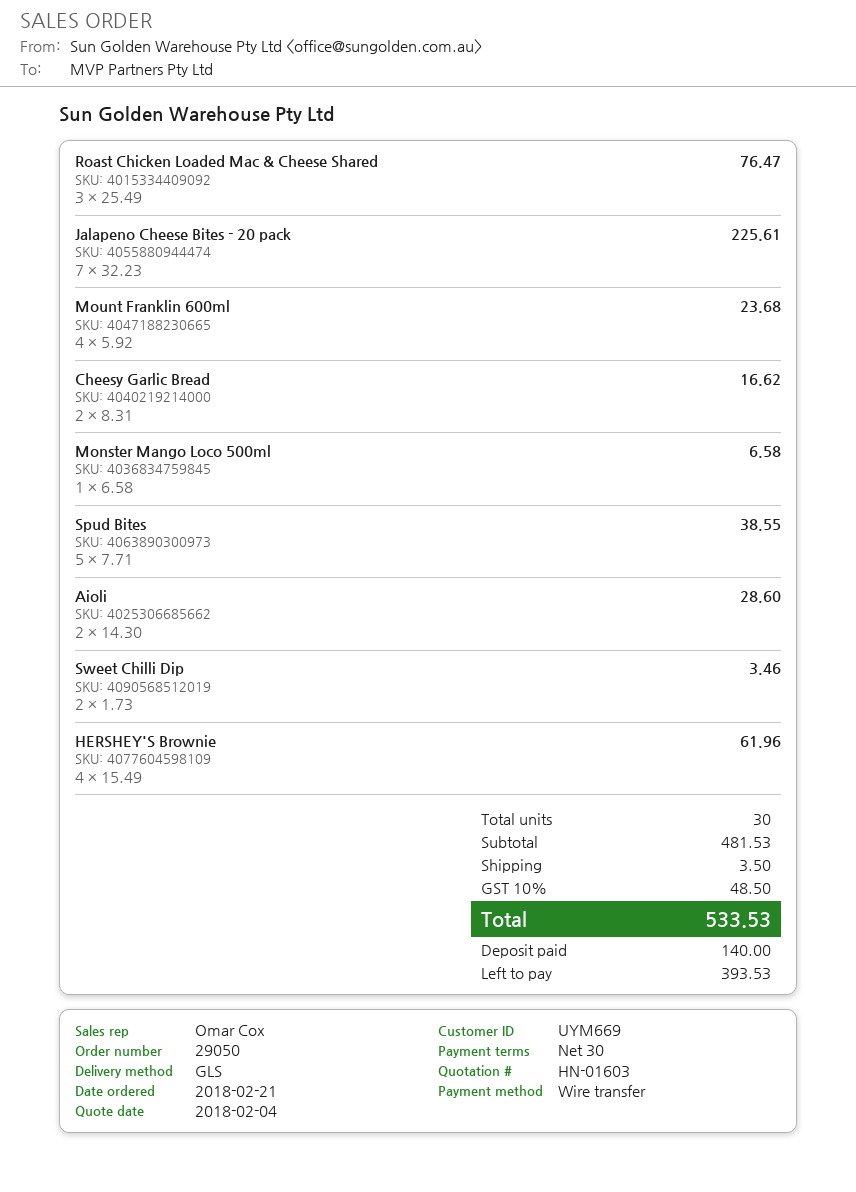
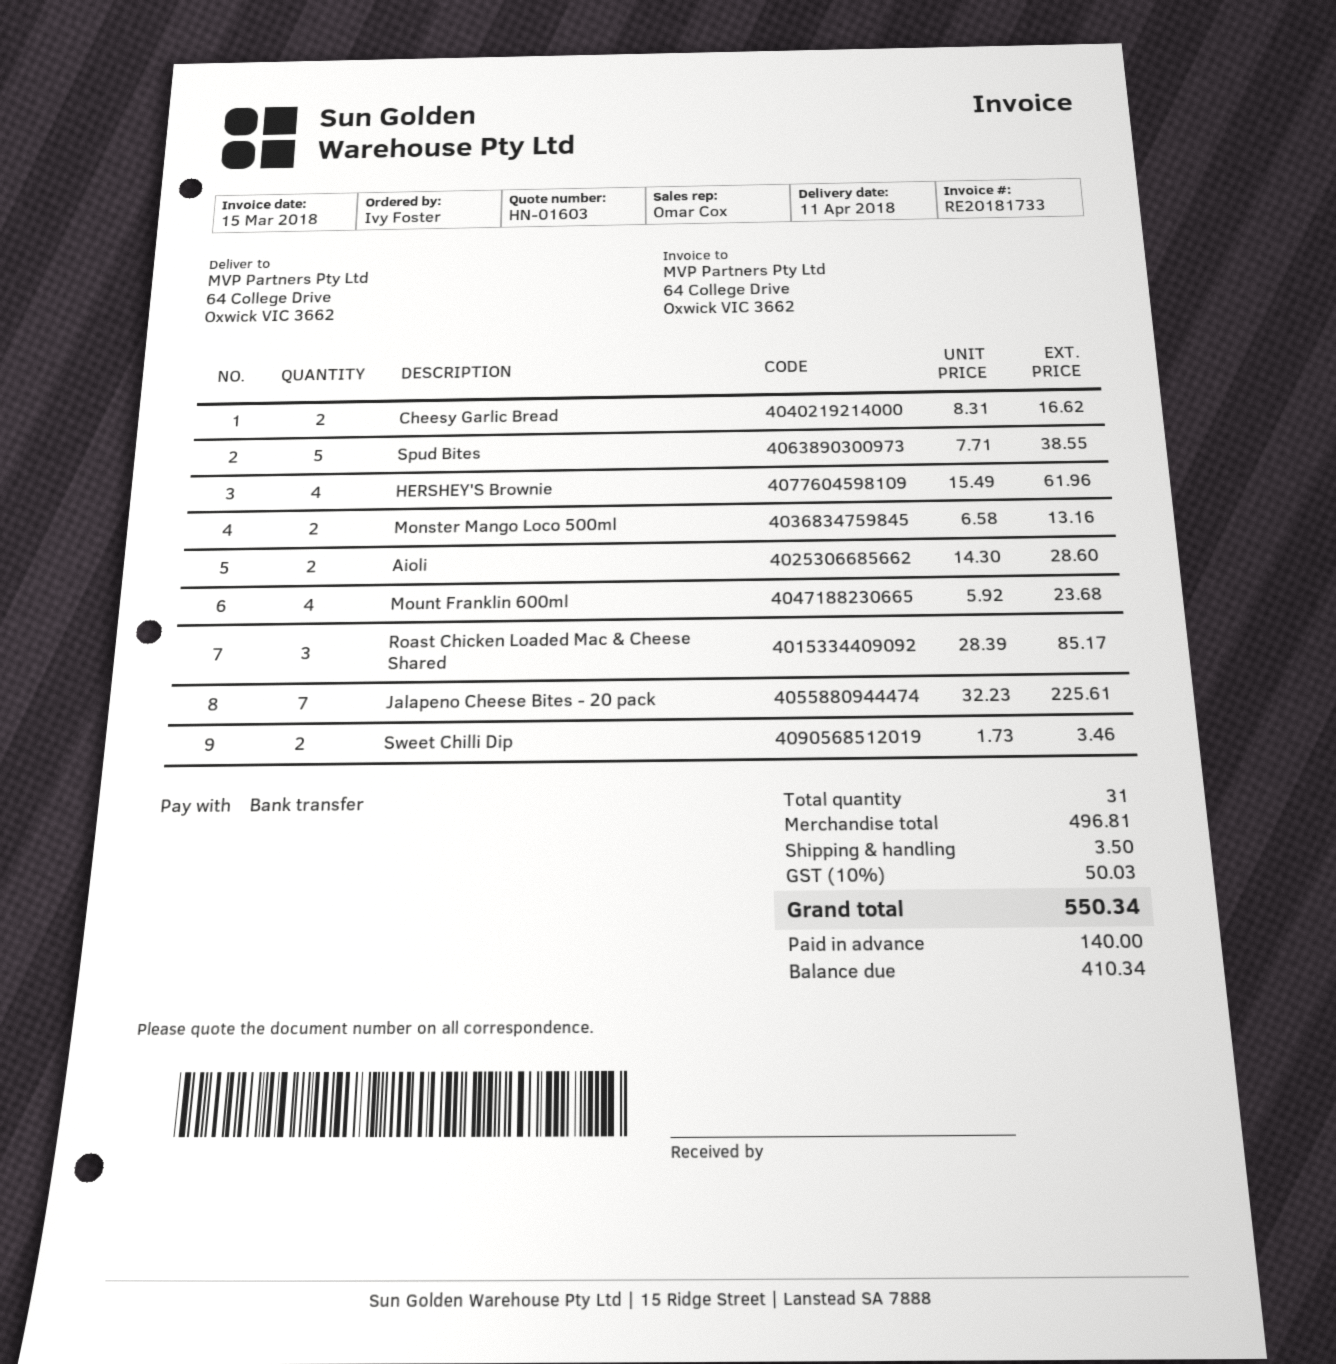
Roast Chicken Loaded Mac & Cheese Shared: 3 x 25.49 = 76.47 -> 3 x 28.39 = 85.17
Monster Mango Loco 500ml: 1 x 6.58 = 6.58 -> 2 x 6.58 = 13.16
total quantity: 30 -> 31
subtotal: 481.53 -> 496.81
tax: 10% = 48.50 -> 10% = 50.03
total: 533.53 -> 550.34
balance: 393.53 -> 410.34

